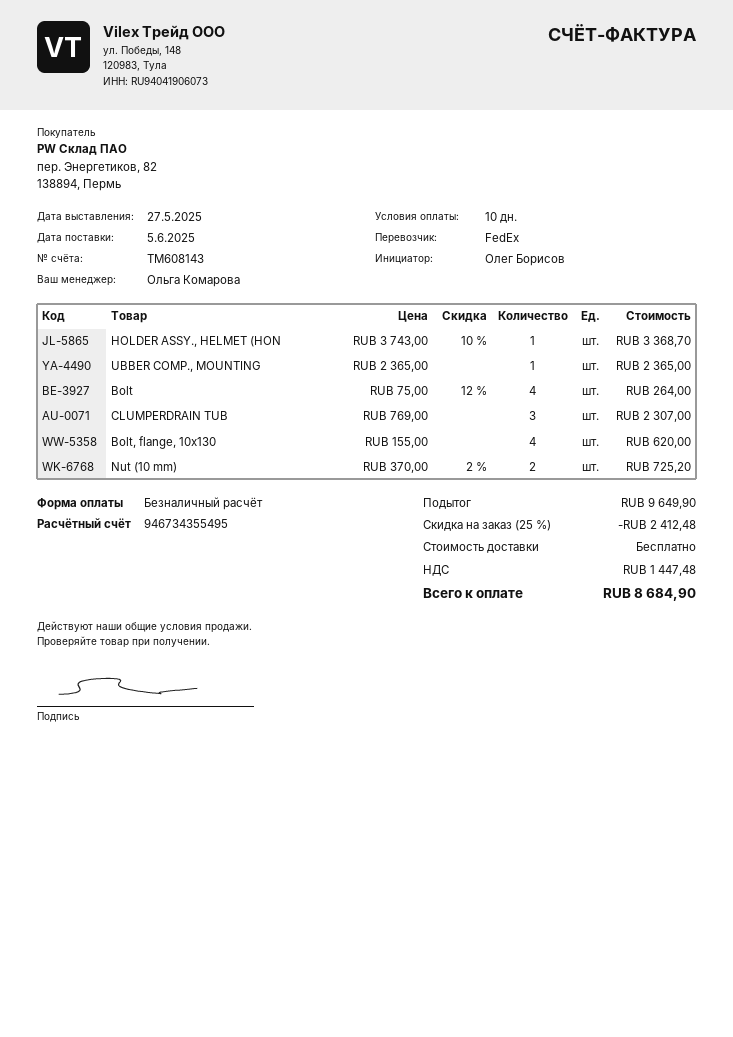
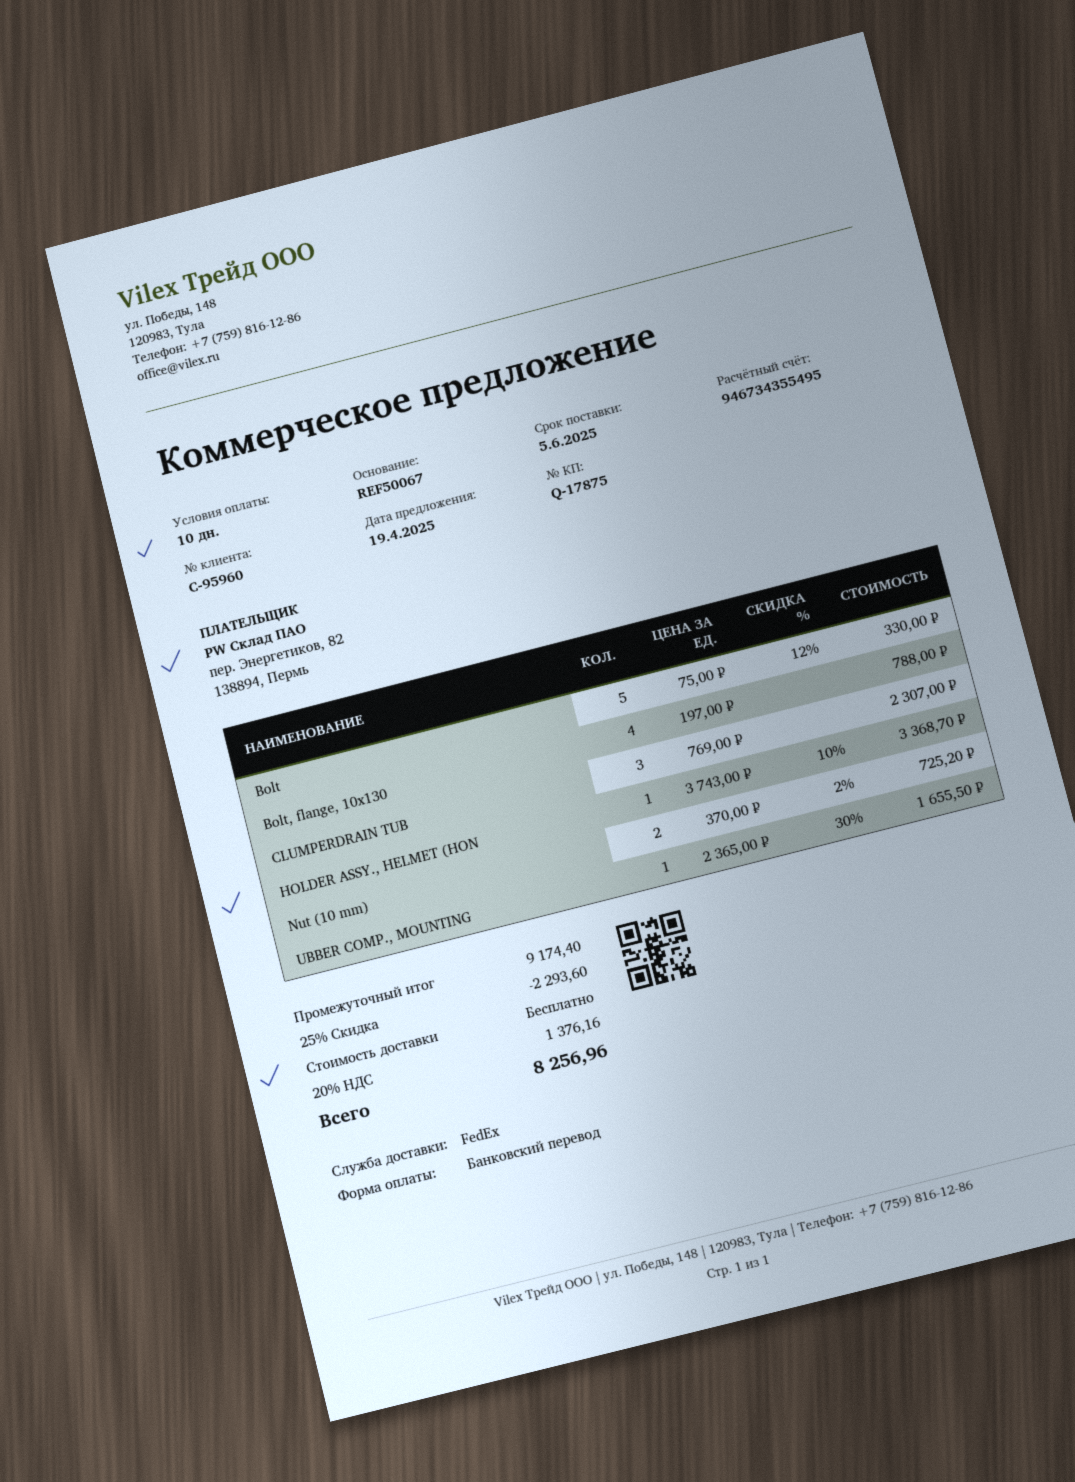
UBBER COMP., MOUNTING: 1 x 2365.00 = 2365.00 -> 1 x 2365.00 - 30% = 1655.50
Bolt: 4 x 75.00 - 12% = 264.00 -> 5 x 75.00 - 12% = 330.00
Bolt, flange, 10x130: 4 x 155.00 = 620.00 -> 4 x 197.00 = 788.00
subtotal: 9649.90 -> 9174.40
discount: 25% = 2412.48 -> 25% = 2293.60
tax: 1447.48 -> 1376.16
total: 8684.90 -> 8256.96

